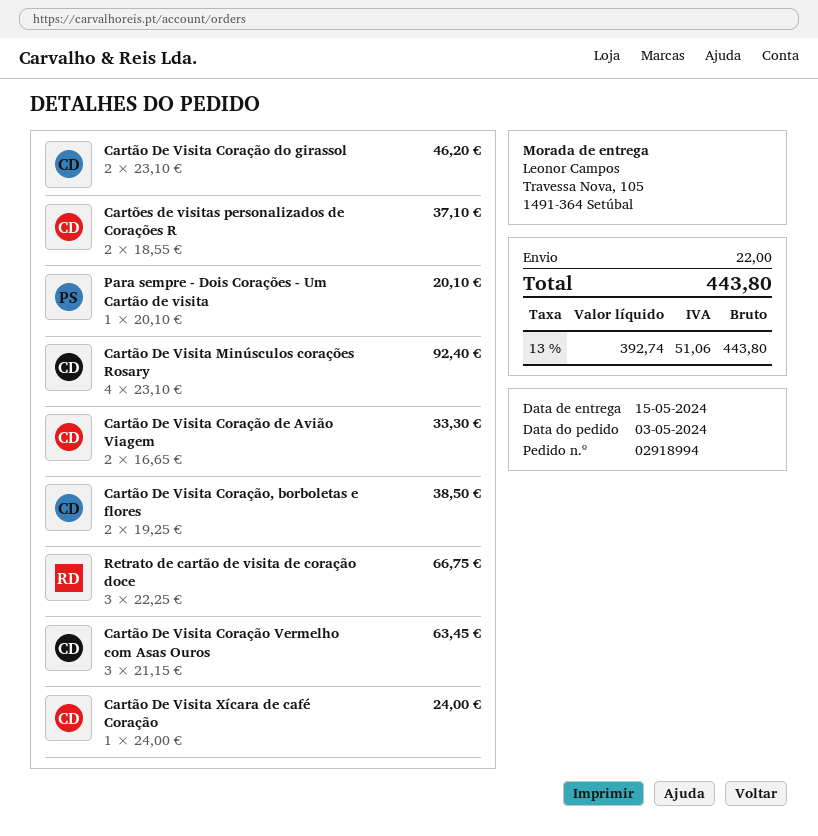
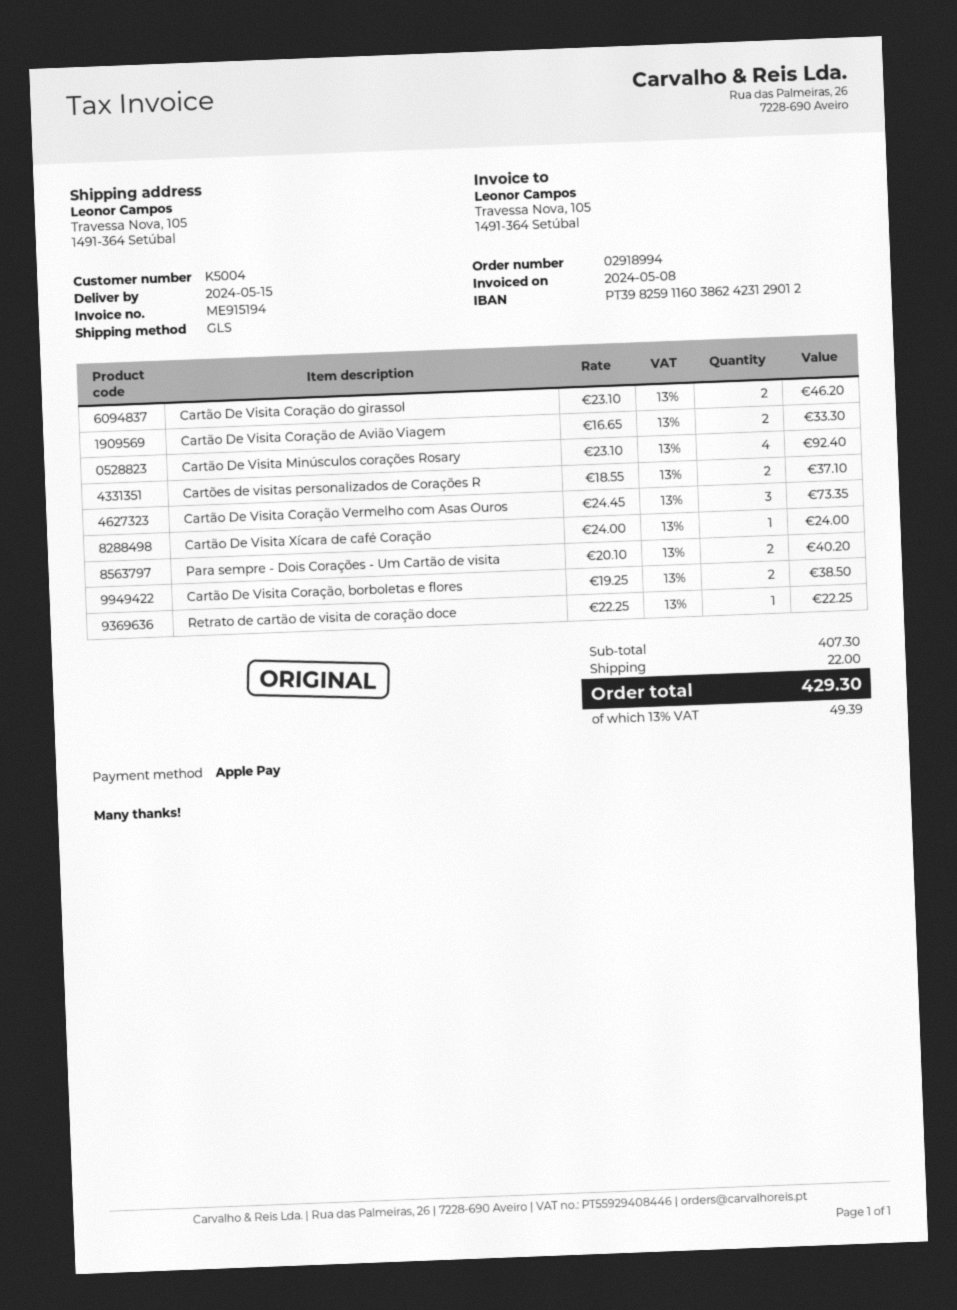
Para sempre - Dois Corações - Um Cartão de visita: 1 x 20.10 = 20.10 -> 2 x 20.10 = 40.20
Retrato de cartão de visita de coração doce: 3 x 22.25 = 66.75 -> 1 x 22.25 = 22.25
Cartão De Visita Coração Vermelho com Asas Ouros: 3 x 21.15 = 63.45 -> 3 x 24.45 = 73.35
tax: 13% = 51.06 -> 13% = 49.39
total: 443.80 -> 429.30

